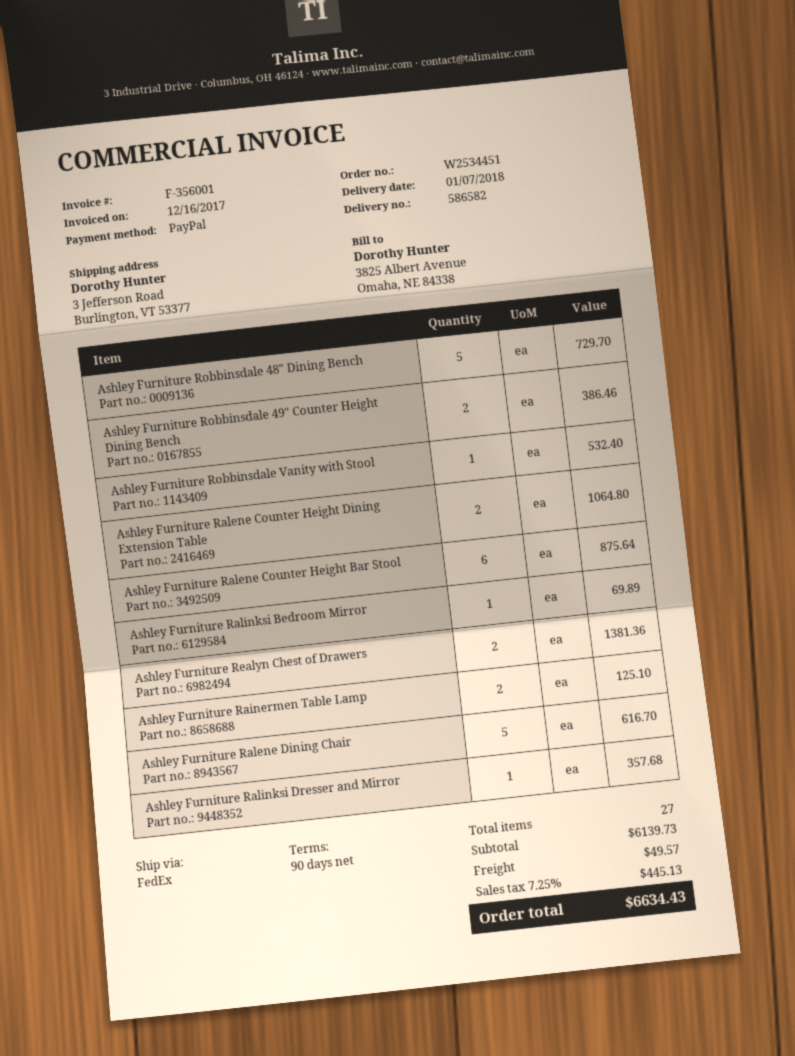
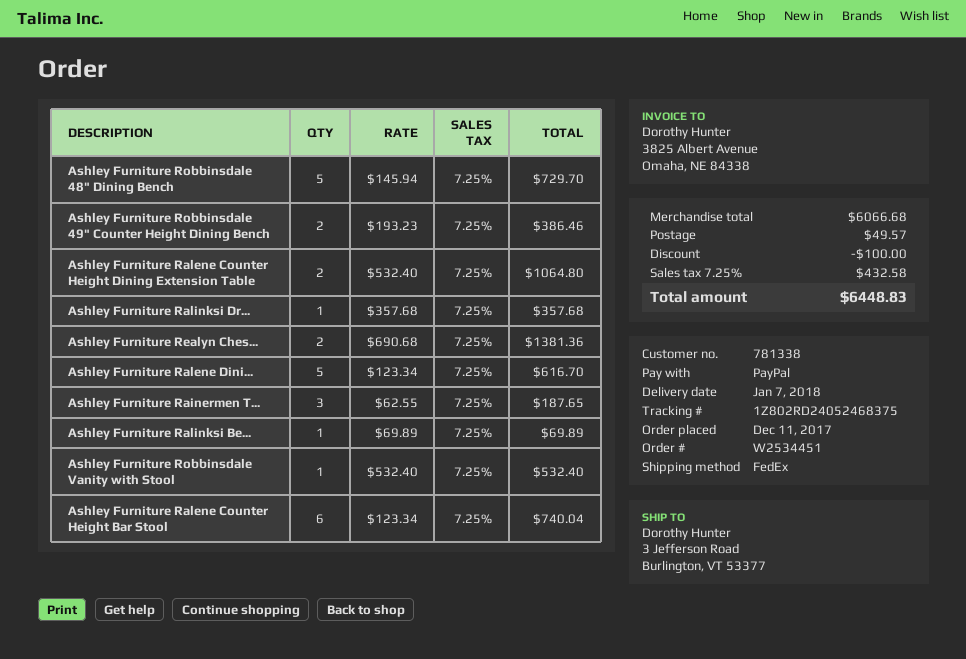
Ashley Furniture Ralene Counter Height Bar Stool: 6 for 875.64 -> 6 for 740.04
Ashley Furniture Rainermen Table Lamp: 2 for 125.10 -> 3 for 187.65
subtotal: 6139.73 -> 6066.68
discount: none -> 100.00
tax: 7.25% = 445.13 -> 7.25% = 432.58
total: 6634.43 -> 6448.83

